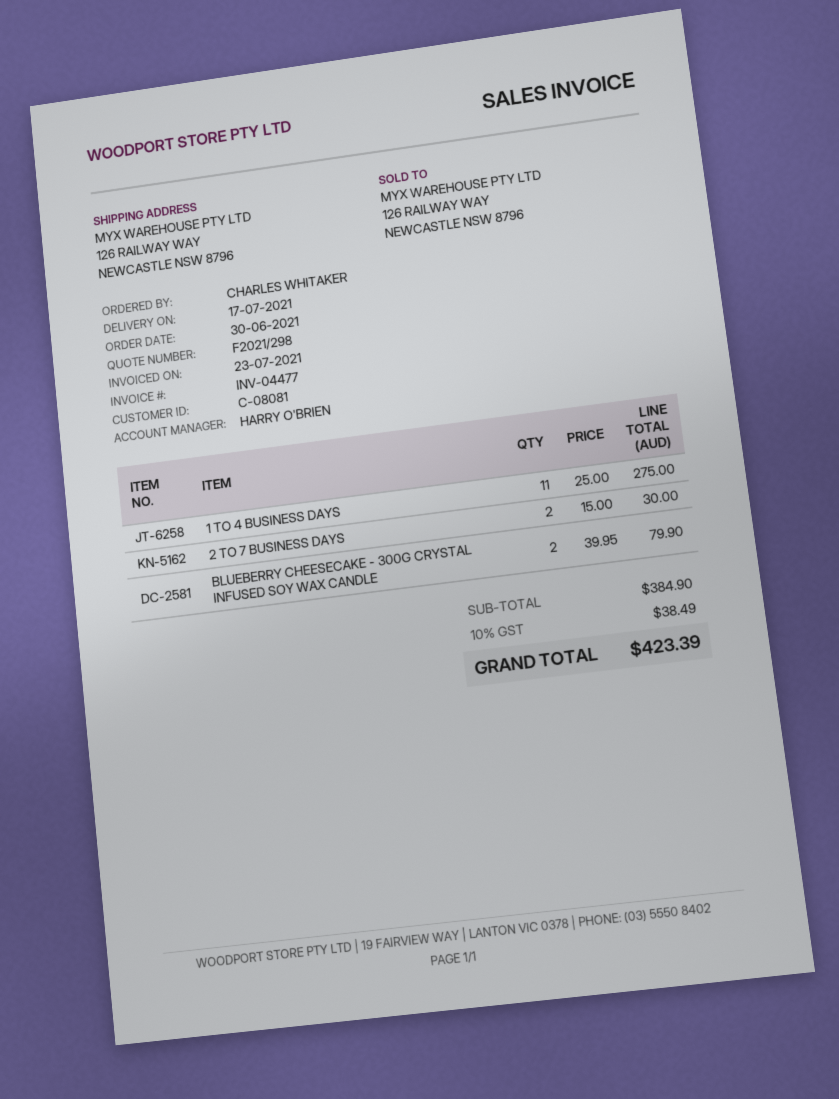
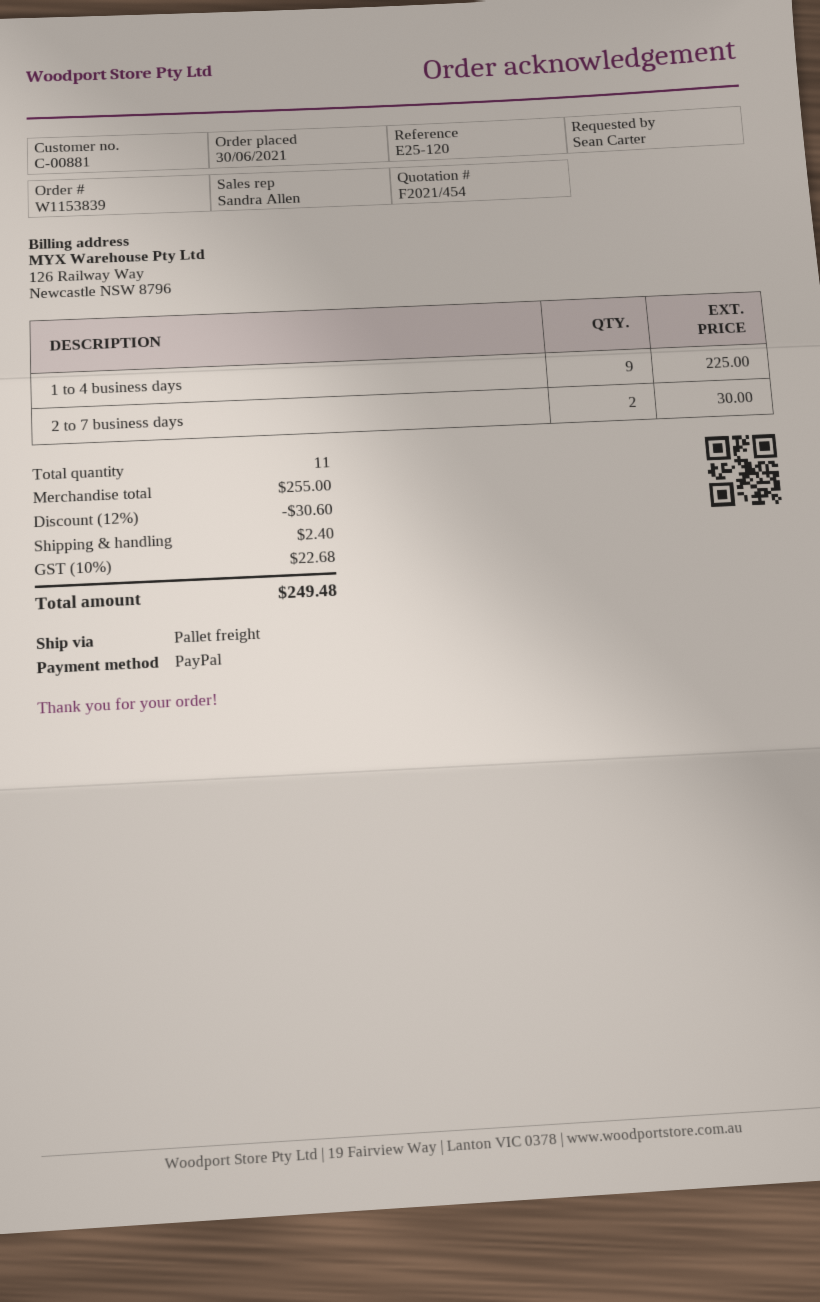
quote number: F2021/298 -> F2021/454
customer number: C-08081 -> C-00881
ordered by: CHARLES WHITAKER -> Sean Carter
sales rep: HARRY O'BRIEN -> Sandra Allen
1 TO 4 BUSINESS DAYS: 11 for 275.00 -> 9 for 225.00
BLUEBERRY CHEESECAKE - 300G CRYSTAL INFUSED SOY WAX CANDLE: 2 for 79.90 -> none
subtotal: 384.90 -> 255.00
discount: none -> 12% = 30.60
shipping: none -> 2.40
tax: 10% = 38.49 -> 10% = 22.68
total: 423.39 -> 249.48

